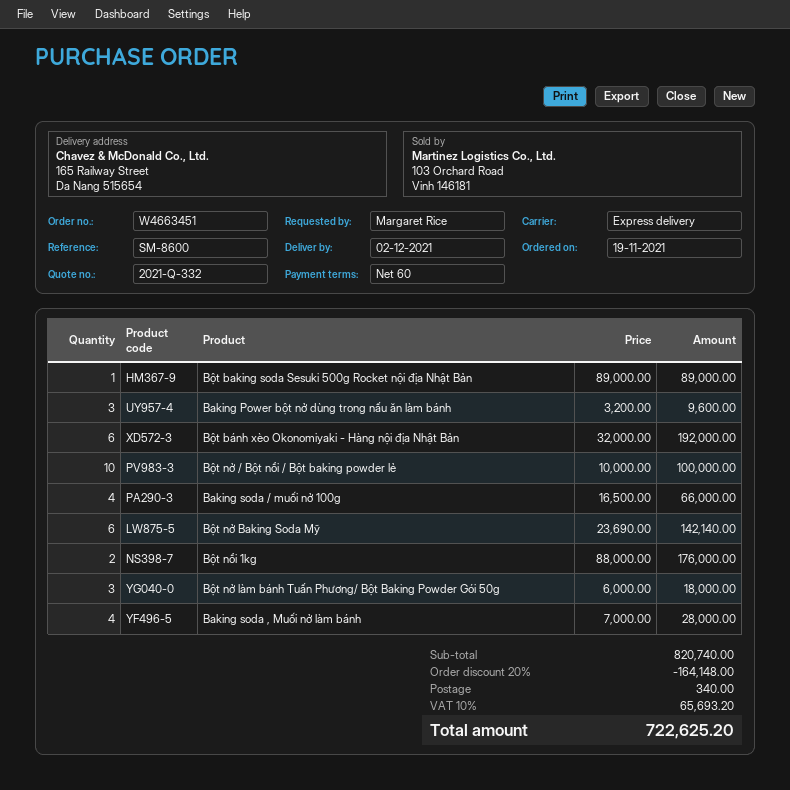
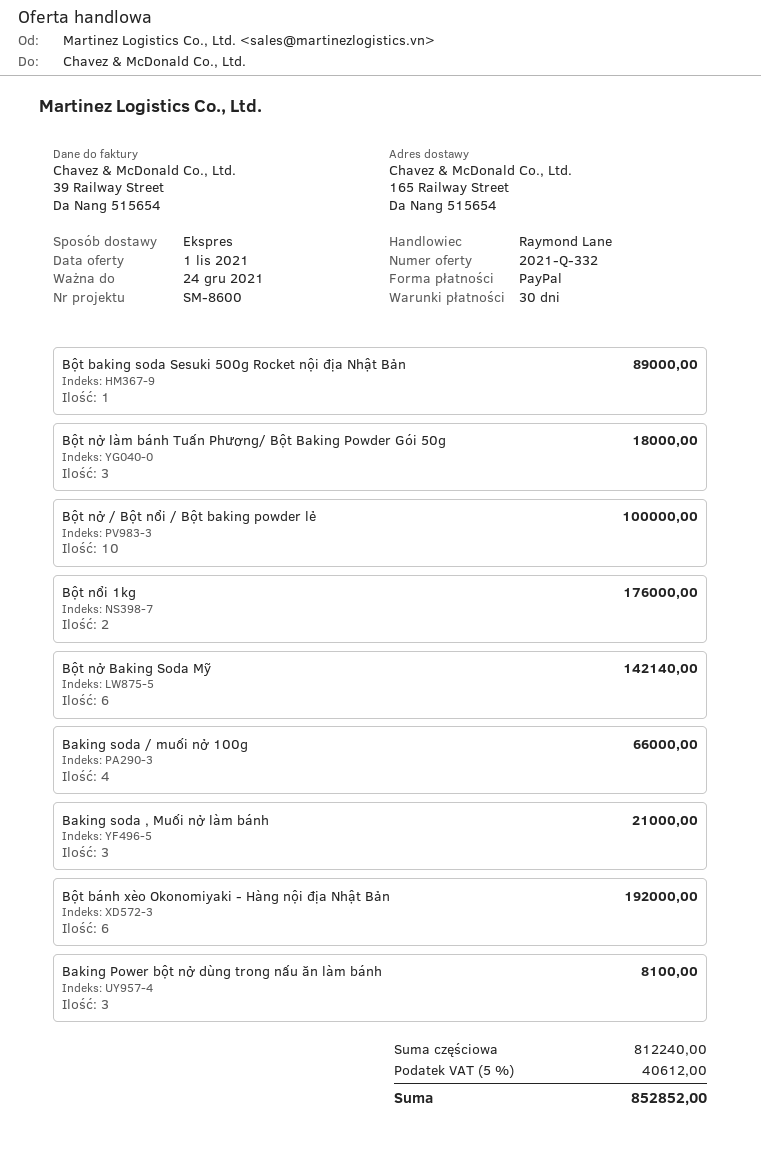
payment terms: 60 days -> 30 days
Baking Power bột nở dùng trong nấu ăn làm bánh: 3 for 9600.00 -> 3 for 8100.00
Baking soda , Muối nở làm bánh: 4 for 28000.00 -> 3 for 21000.00
subtotal: 820740.00 -> 812240.00
discount: 20% = 164148.00 -> none
shipping: 340.00 -> none
tax: 10% = 65693.20 -> 5% = 40612.00
total: 722625.20 -> 852852.00

